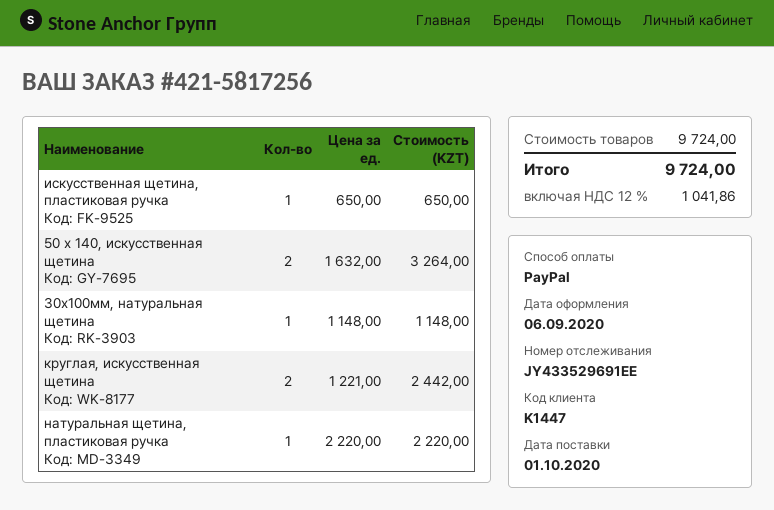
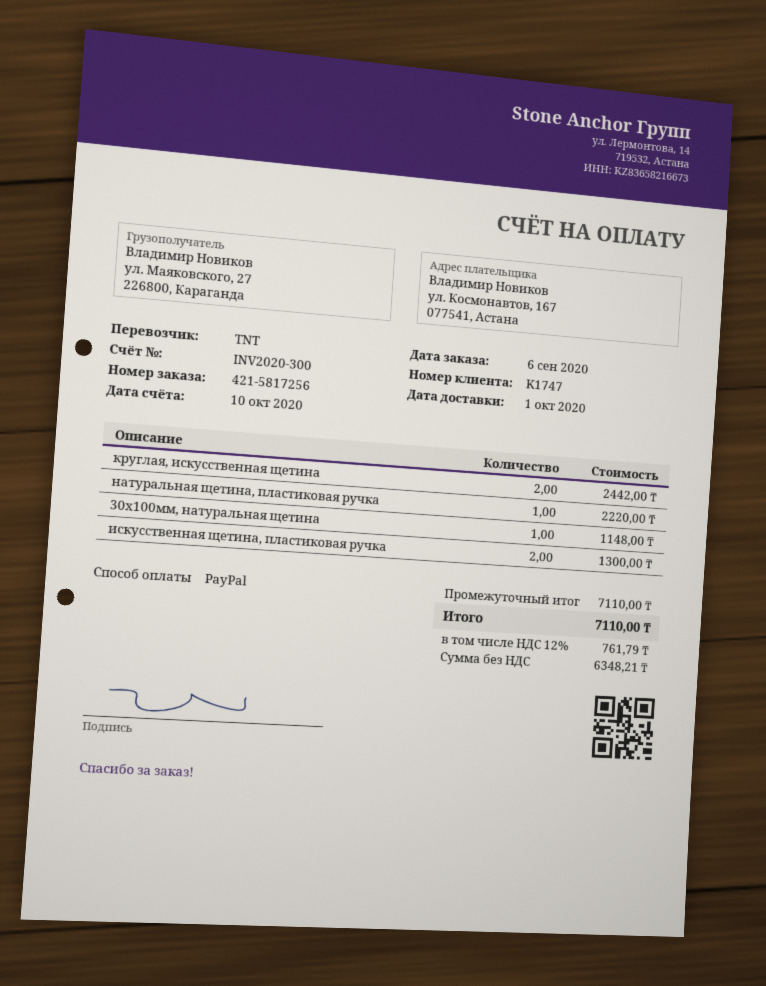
customer number: K1447 -> K1747
искусственная щетина, пластиковая ручка: 1 for 650.00 -> 2 for 1300.00
50 x 140, искусственная щетина: 2 for 3264.00 -> none
subtotal: 9724.00 -> 7110.00
tax: 12% = 1041.86 -> 12% = 761.79
total: 9724.00 -> 7110.00

